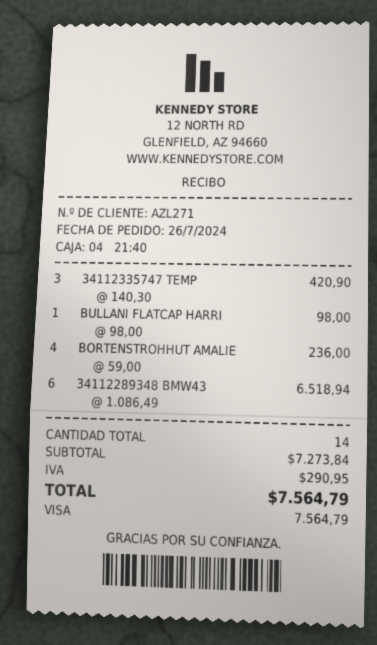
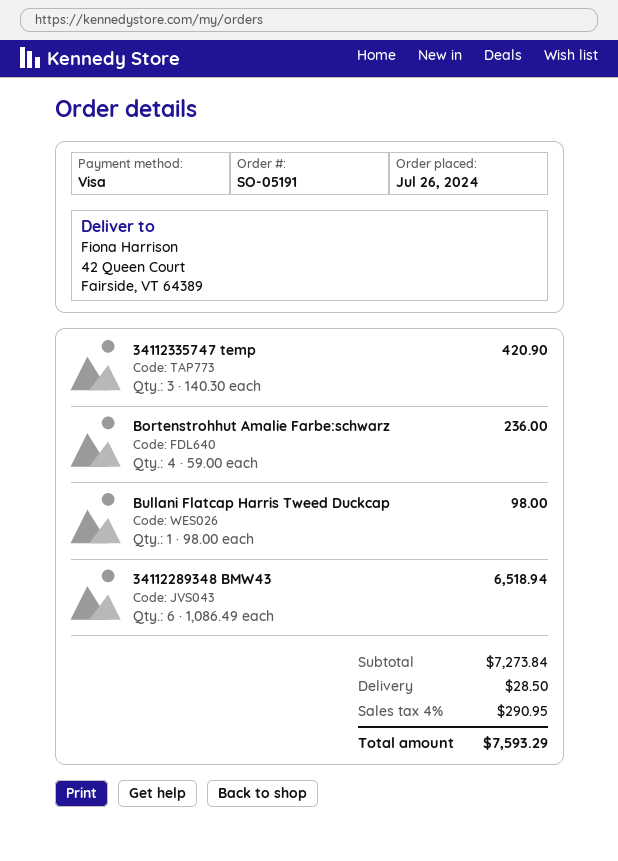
shipping: none -> 28.50
total: 7564.79 -> 7593.29

